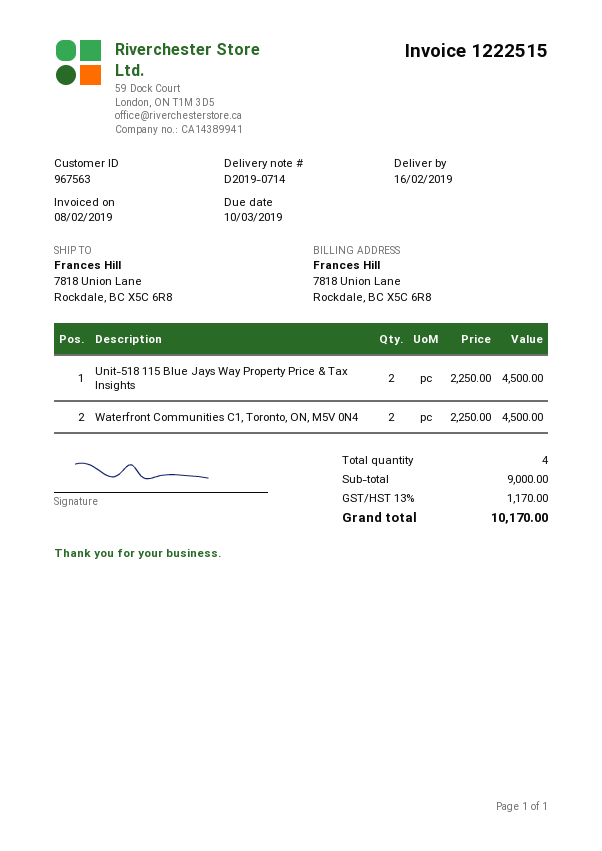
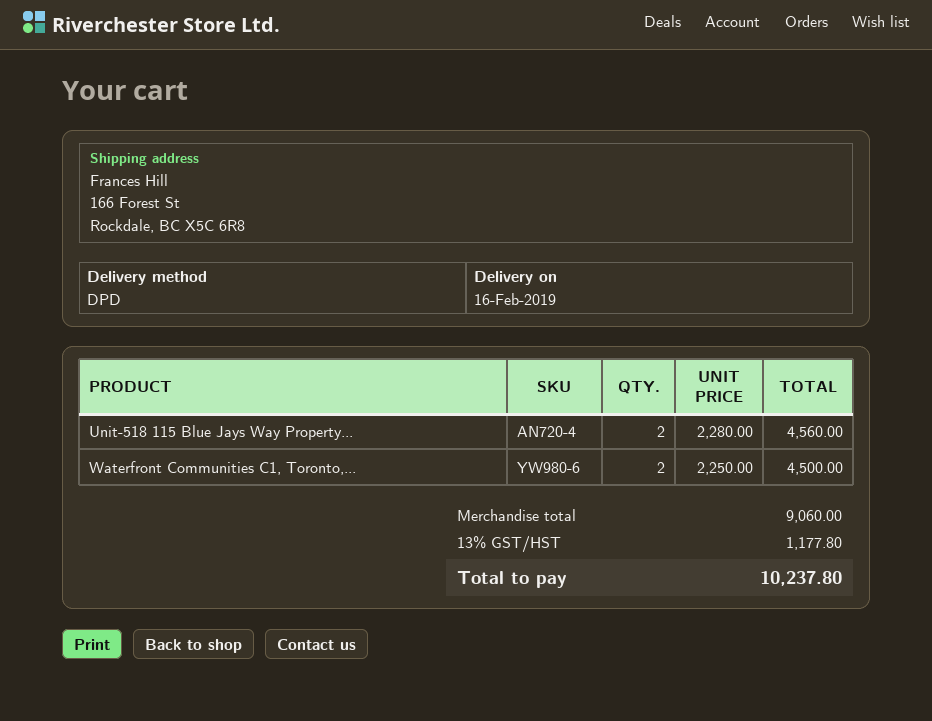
ship to: 7818 Union Lane, Rockdale, BC X5C 6R8 -> 166 Forest St, Rockdale, BC X5C 6R8
Unit-518 115 Blue Jays Way Property Price & Tax Insights: 2 x 2250.00 = 4500.00 -> 2 x 2280.00 = 4560.00
subtotal: 9000.00 -> 9060.00
tax: 13% = 1170.00 -> 13% = 1177.80
total: 10170.00 -> 10237.80

